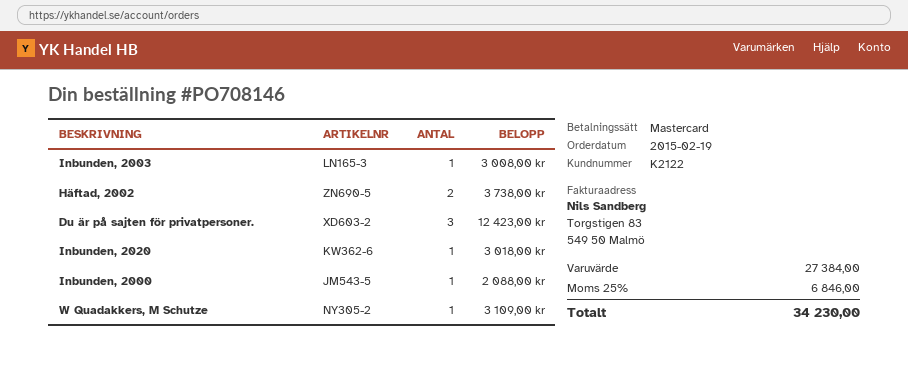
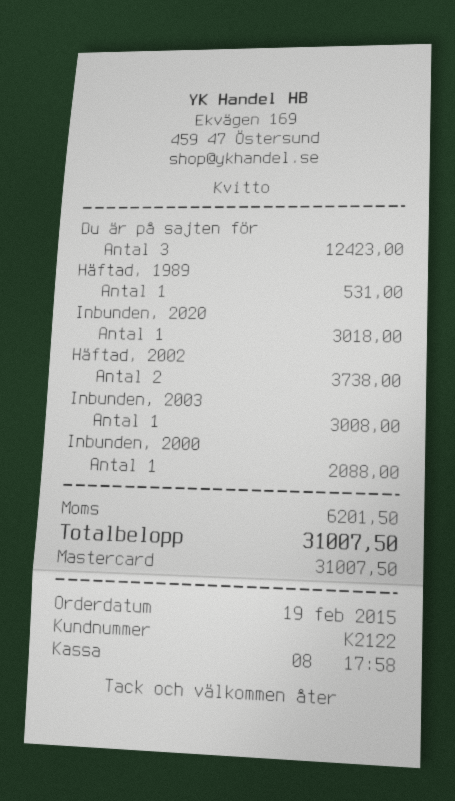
W Quadakkers, M Schutze: 1 for 3109.00 -> none
Häftad, 1989: none -> 1 for 531.00
tax: 6846.00 -> 6201.50
total: 34230.00 -> 31007.50

